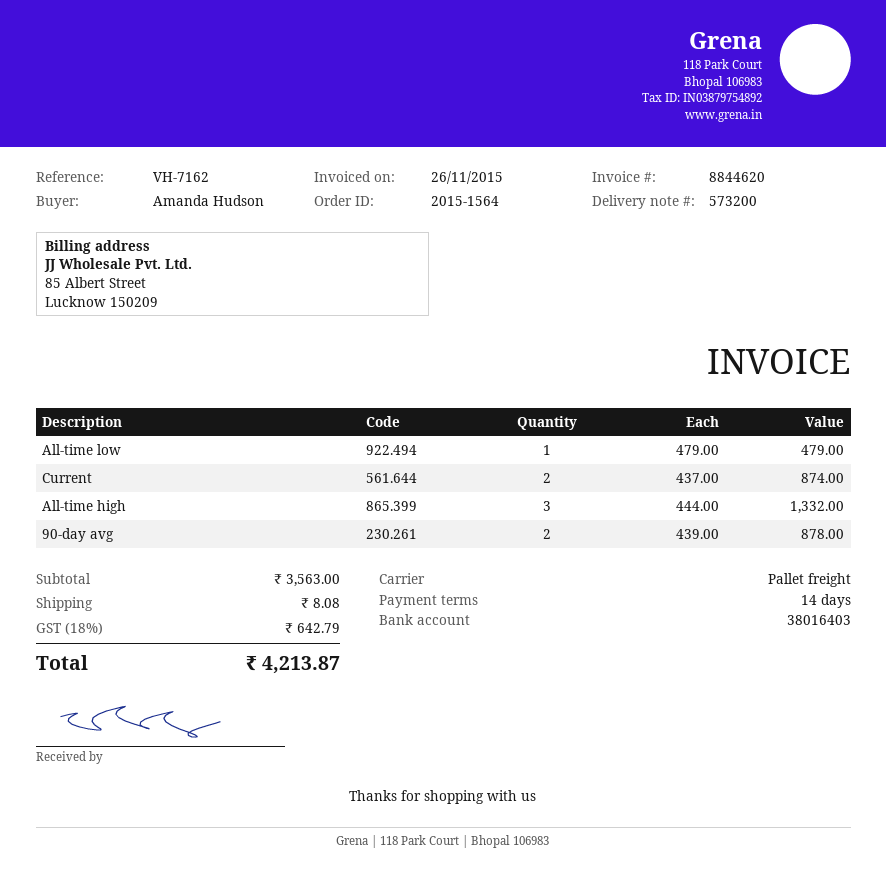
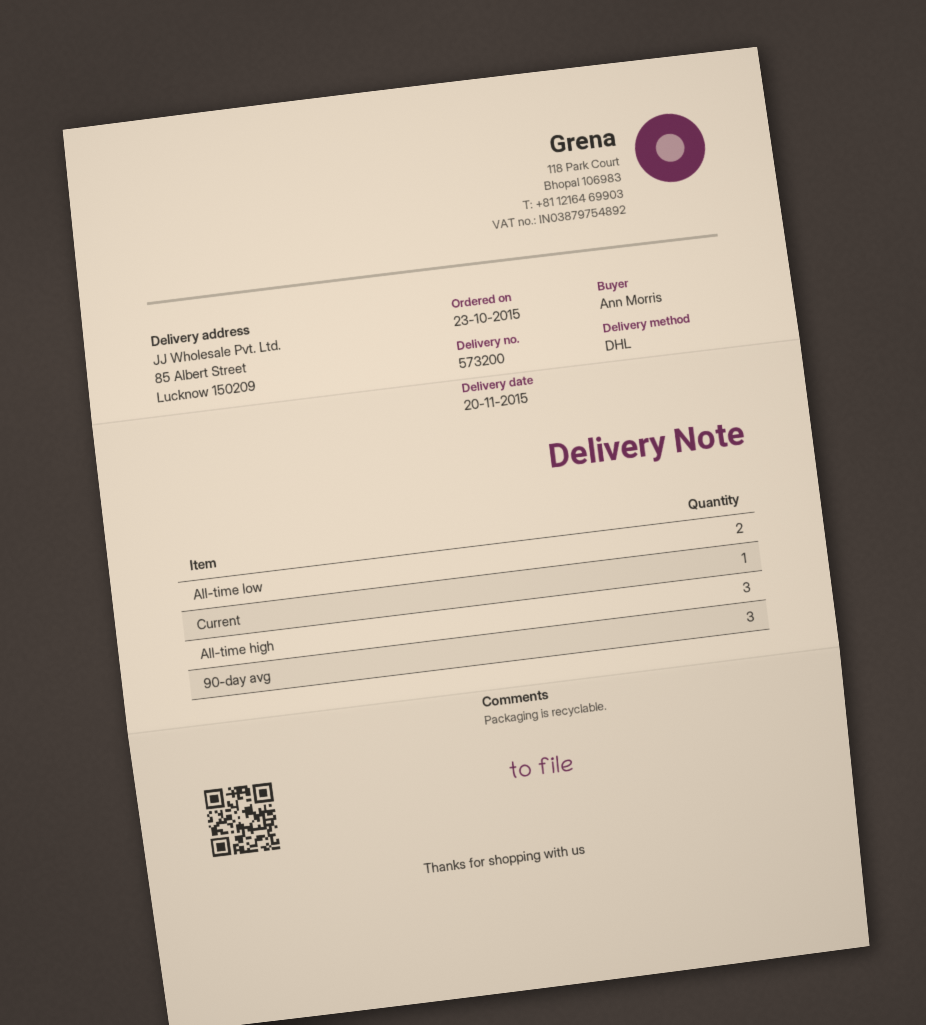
ordered by: Amanda Hudson -> Ann Morris
shipping method: pallet freight -> DHL
All-time low: 1 -> 2
Current: 2 -> 1
90-day avg: 2 -> 3

